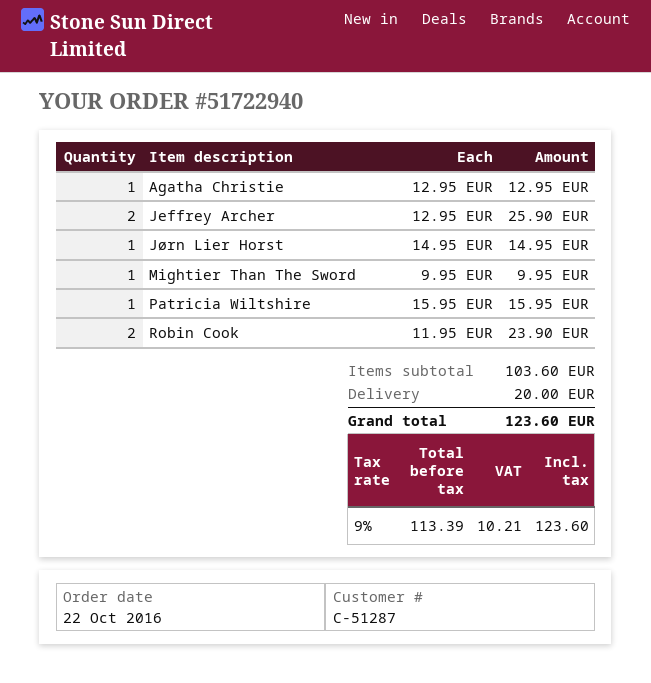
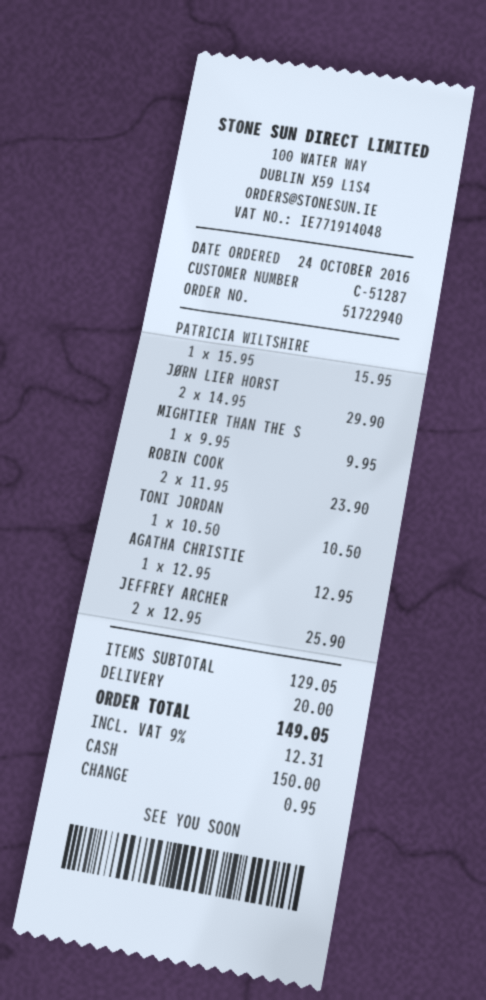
order date: 2016-10-22 -> 2016-10-24
Jørn Lier Horst: 1 x 14.95 = 14.95 -> 2 x 14.95 = 29.90
TONI JORDAN: none -> 1 x 10.50 = 10.50
subtotal: 103.60 -> 129.05
tax: 9% = 10.21 -> 9% = 12.31
total: 123.60 -> 149.05

